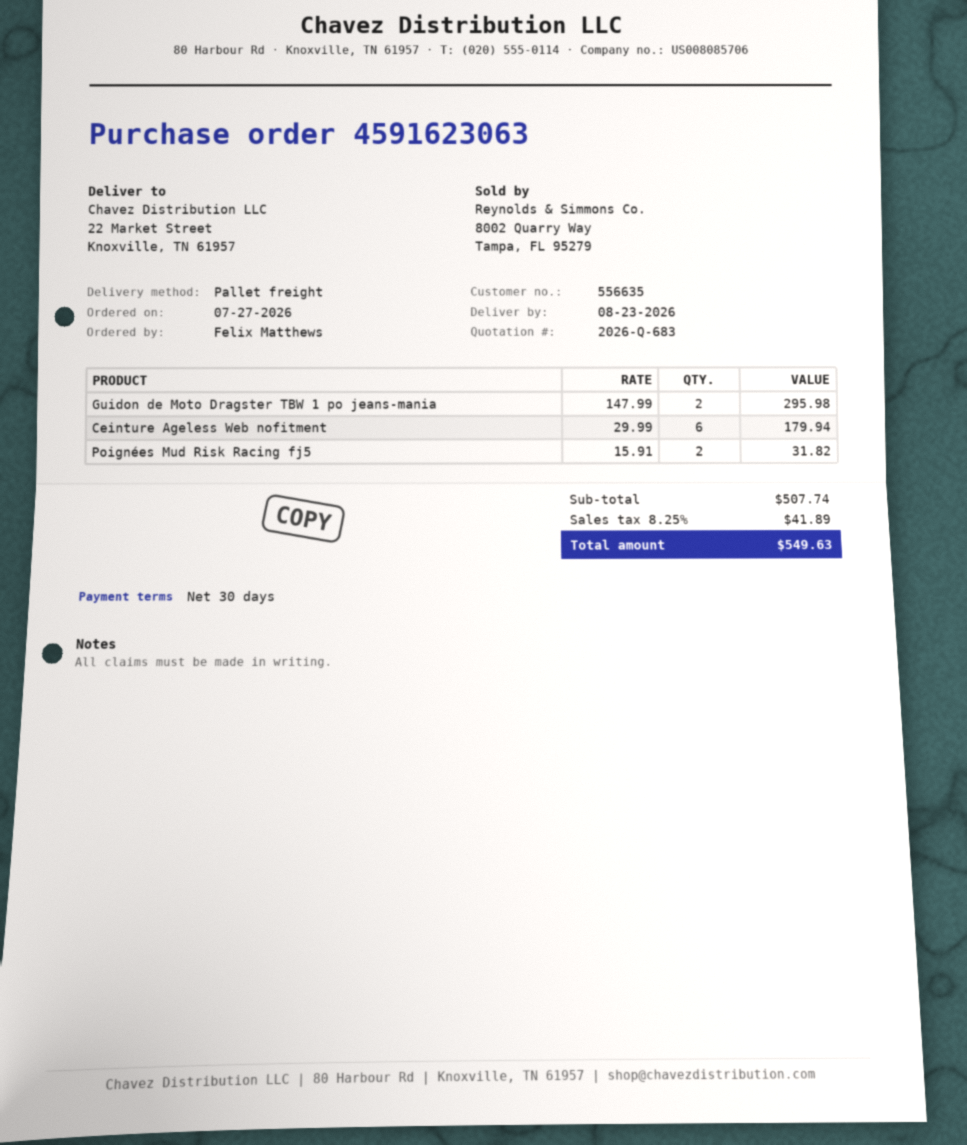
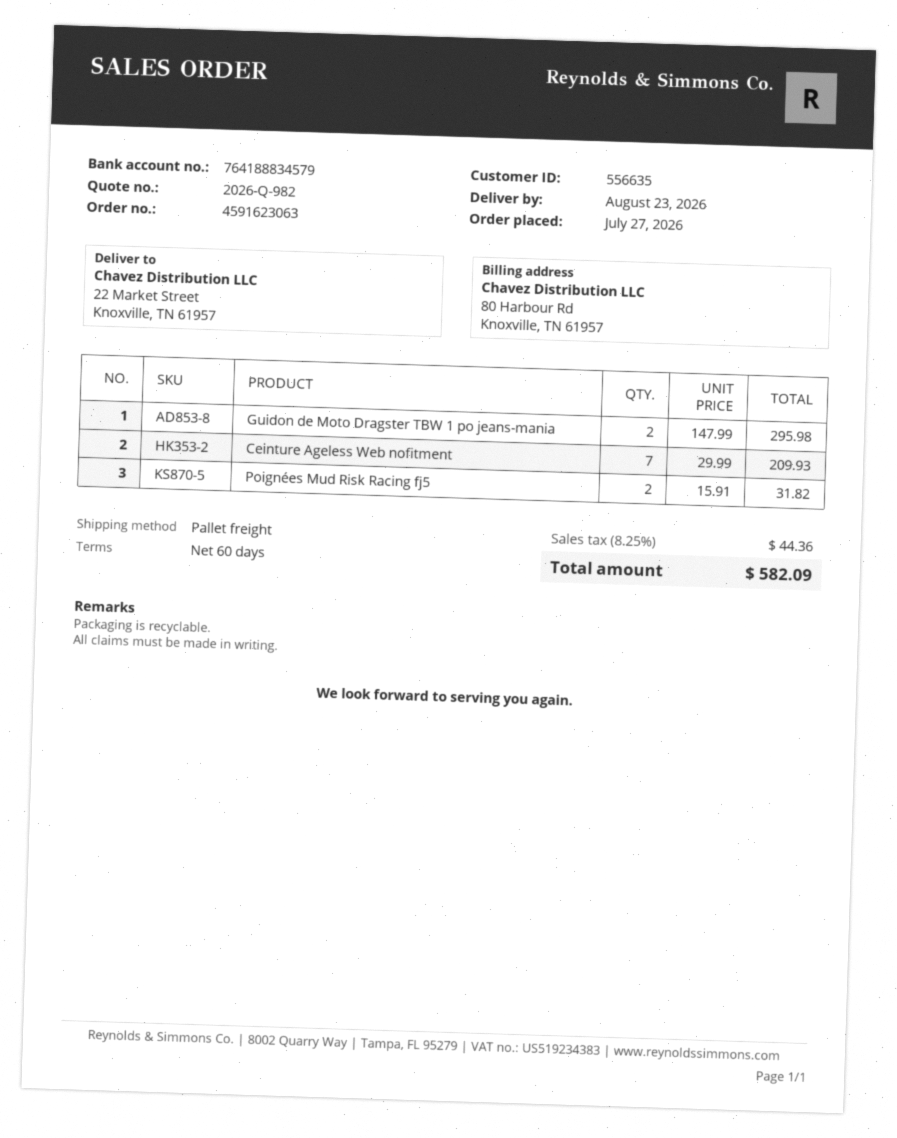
quote number: 2026-Q-683 -> 2026-Q-982
payment terms: 30 days -> 60 days
Ceinture Ageless Web nofitment: 6 x 29.99 = 179.94 -> 7 x 29.99 = 209.93
tax: 8.25% = 41.89 -> 8.25% = 44.36
total: 549.63 -> 582.09

